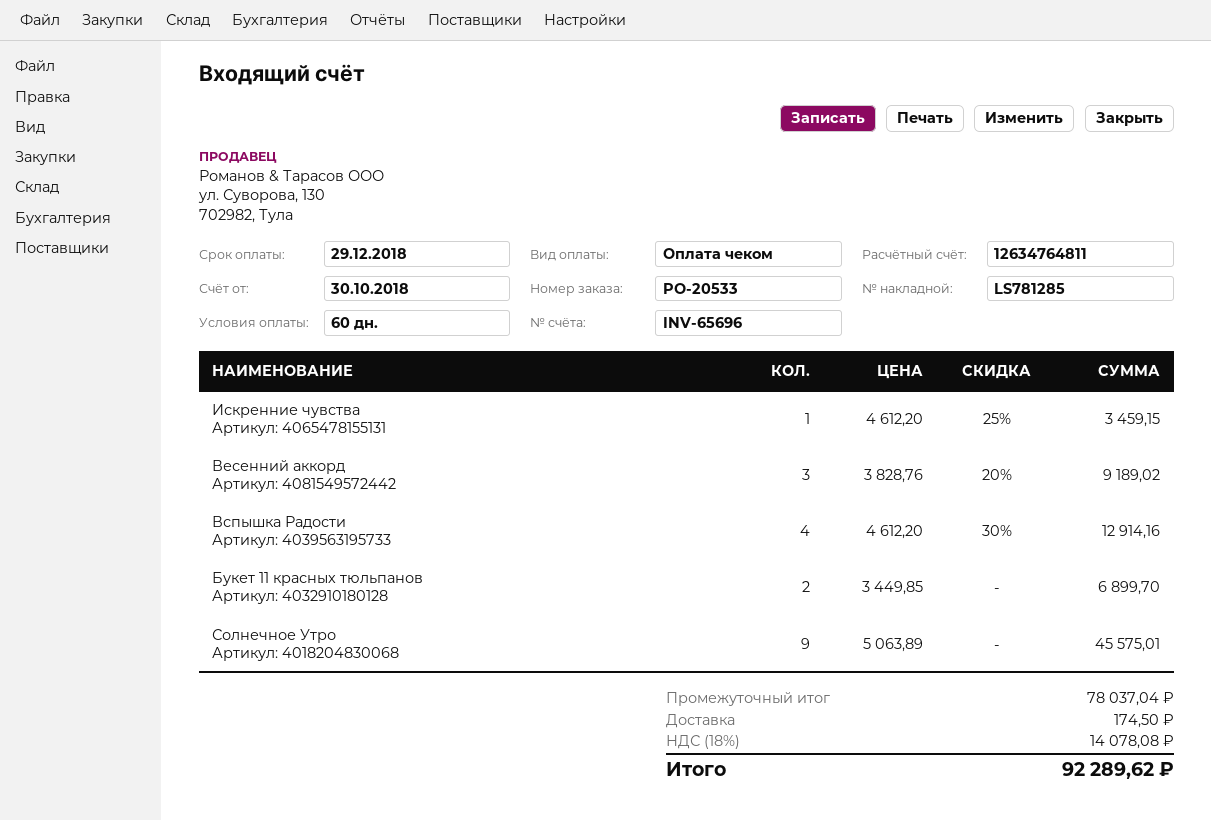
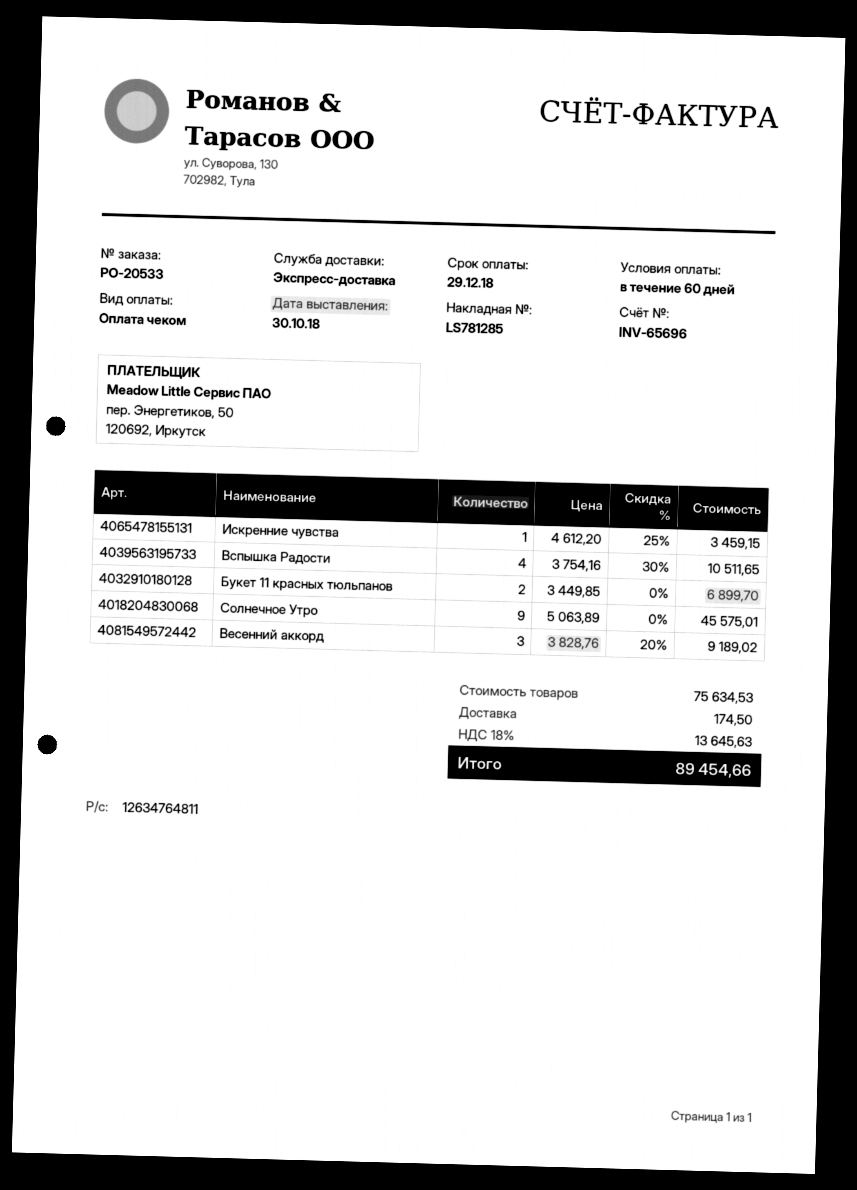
Вспышка Радости: 4 x 4612.20 - 30% = 12914.16 -> 4 x 3754.16 - 30% = 10511.65
subtotal: 78037.04 -> 75634.53
tax: 18% = 14078.08 -> 18% = 13645.63
total: 92289.62 -> 89454.66

